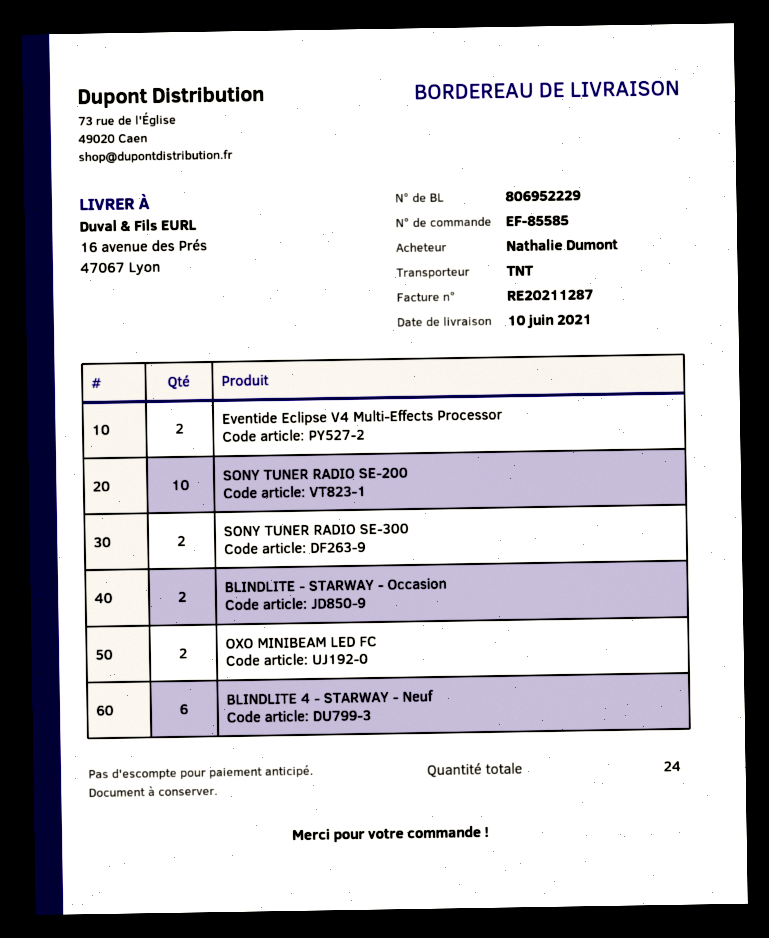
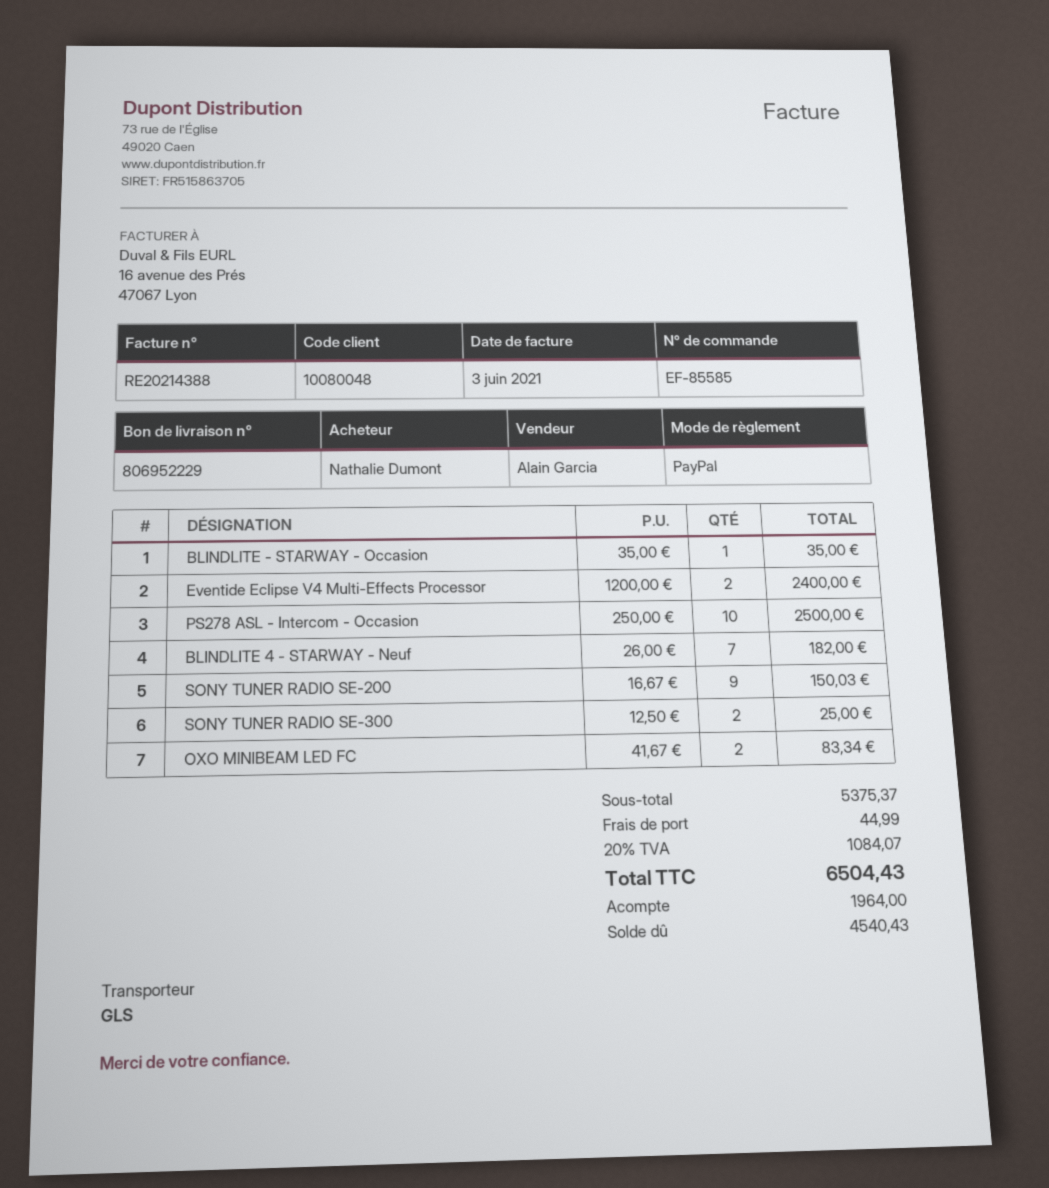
invoice number: RE20211287 -> RE20214388
shipping method: TNT -> GLS
SONY TUNER RADIO SE-200: 10 -> 9
BLINDLITE - STARWAY - Occasion: 2 -> 1
BLINDLITE 4 - STARWAY - Neuf: 6 -> 7
PS278 ASL - Intercom - Occasion: none -> 10

